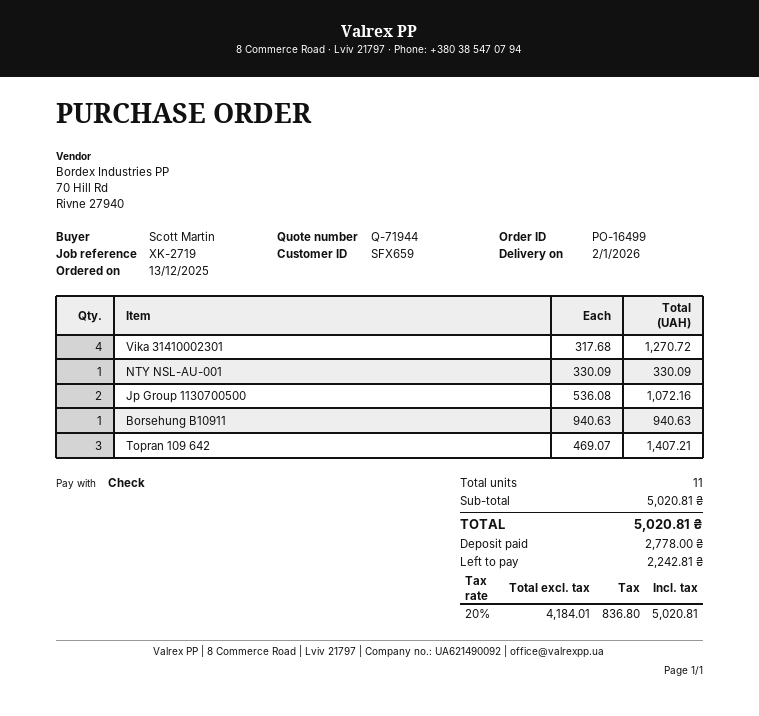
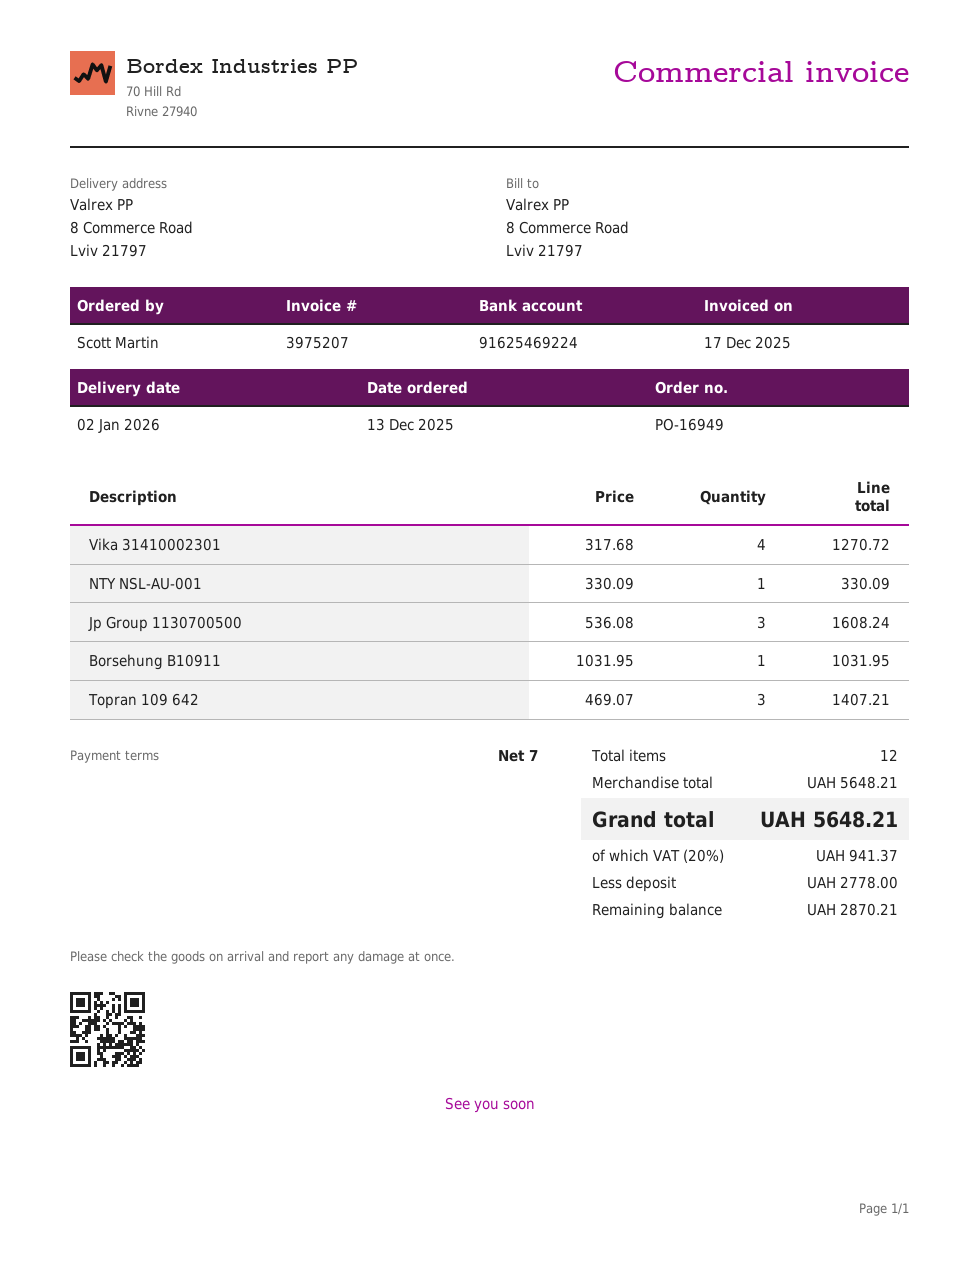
order number: PO-16499 -> PO-16949
Jp Group 1130700500: 2 x 536.08 = 1072.16 -> 3 x 536.08 = 1608.24
Borsehung B10911: 1 x 940.63 = 940.63 -> 1 x 1031.95 = 1031.95
total quantity: 11 -> 12
subtotal: 5020.81 -> 5648.21
tax: 20% = 836.80 -> 20% = 941.37
total: 5020.81 -> 5648.21
balance: 2242.81 -> 2870.21

